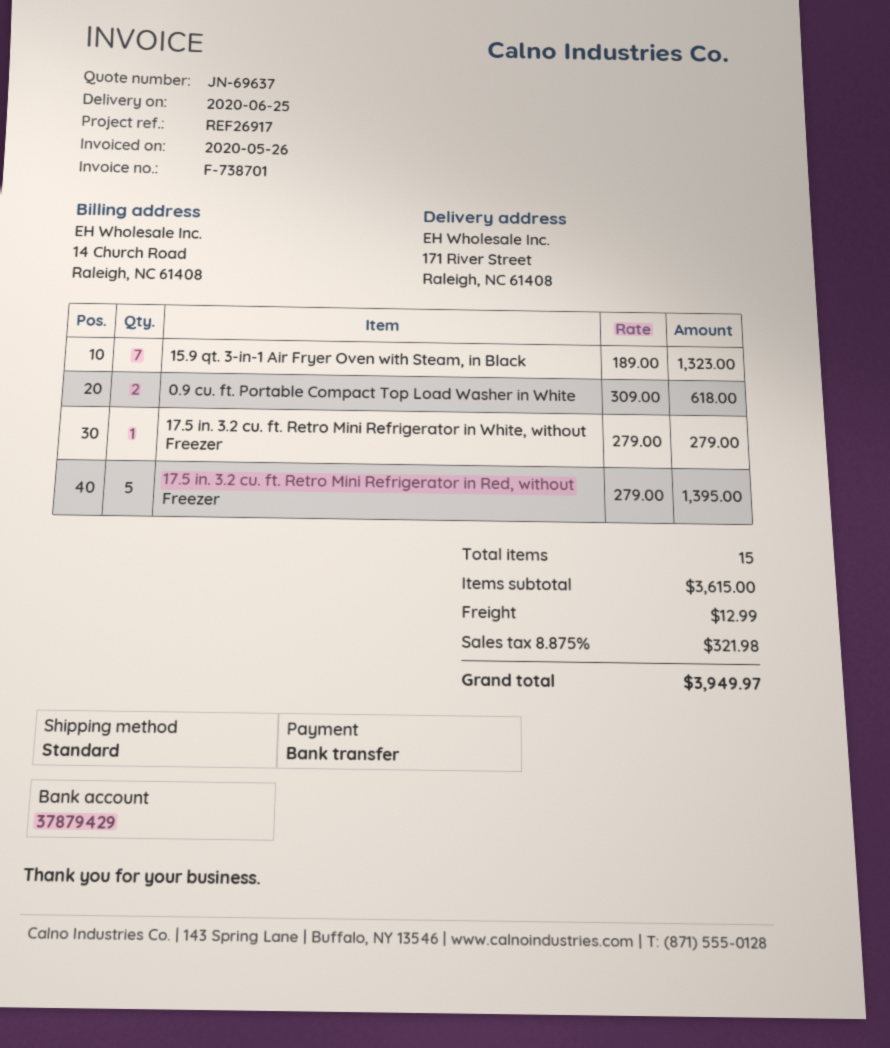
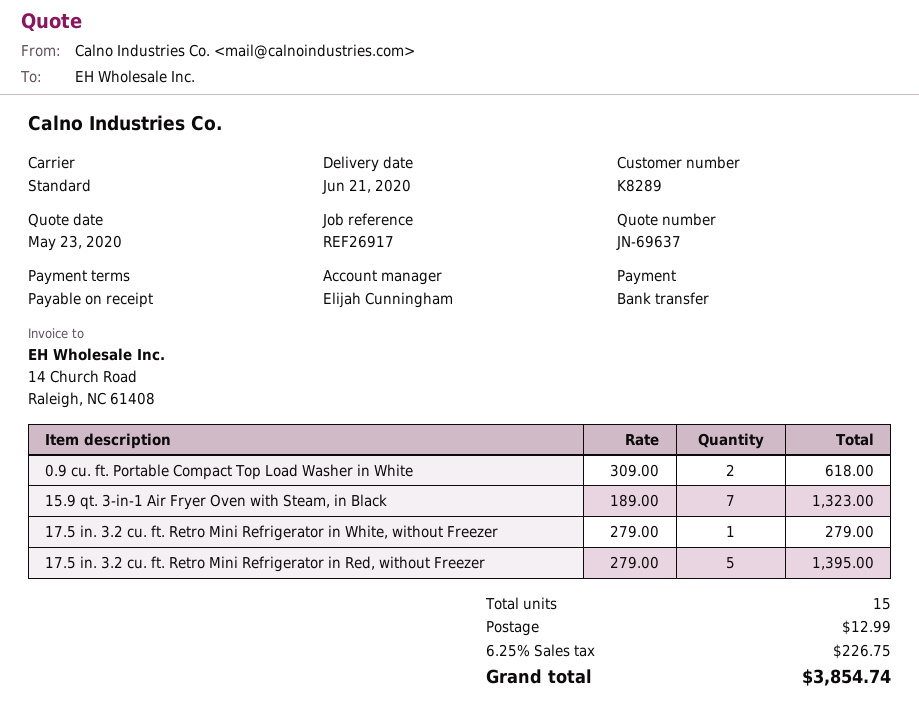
delivery date: 2020-06-25 -> 2020-06-21
tax: 8.875% = 321.98 -> 6.25% = 226.75
total: 3949.97 -> 3854.74

